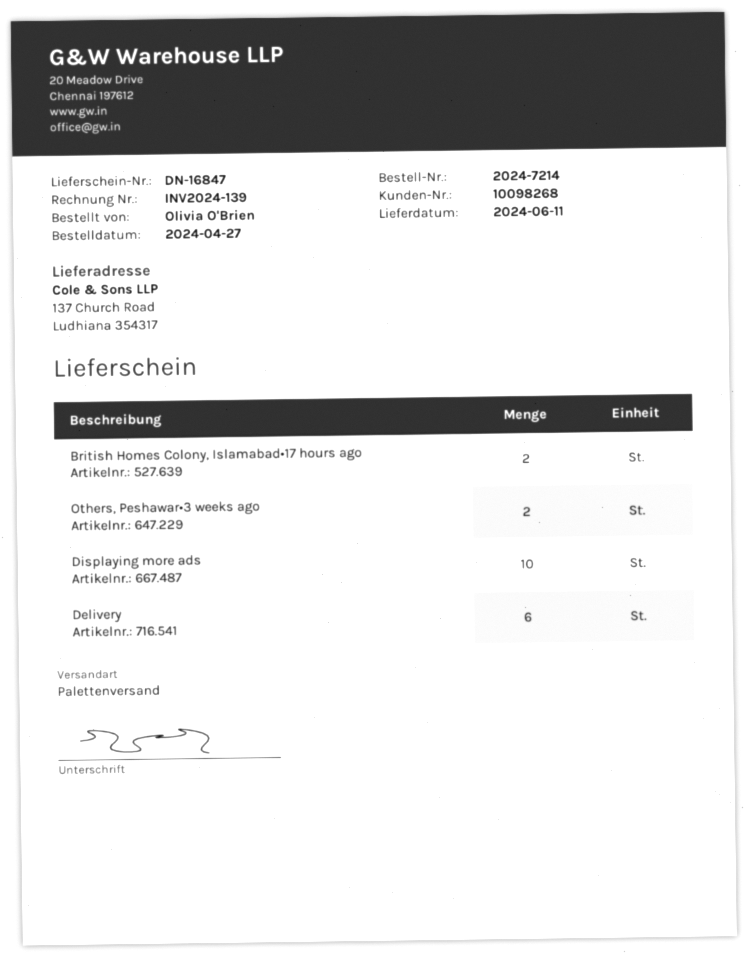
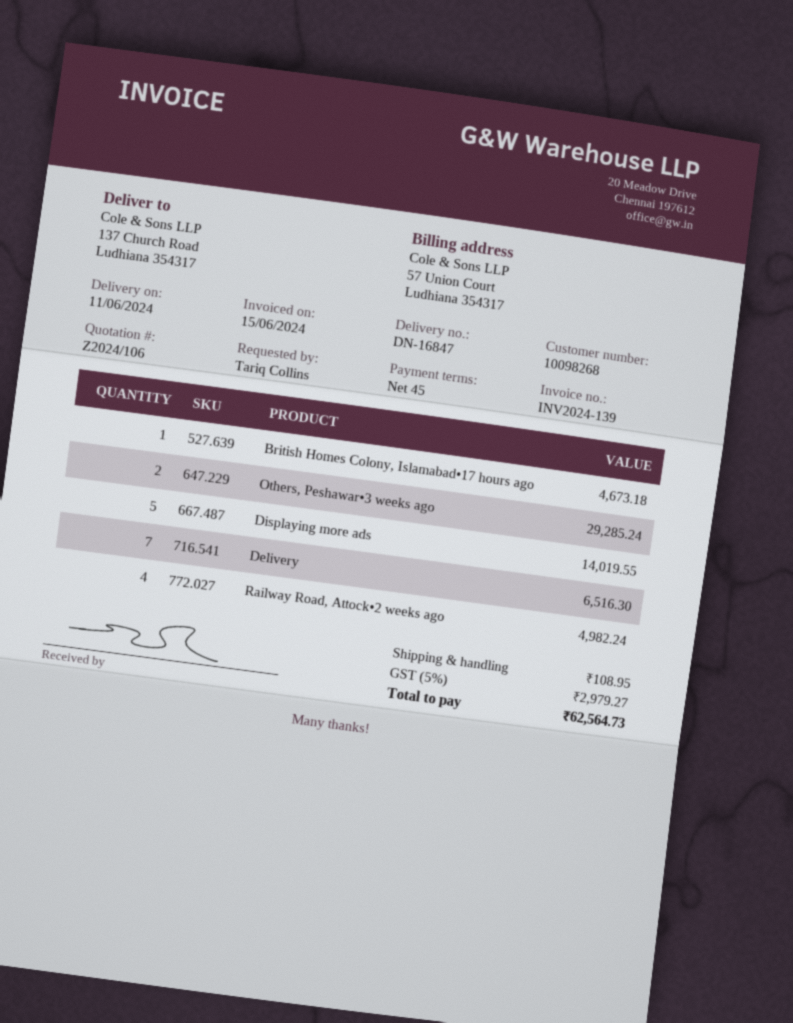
ordered by: Olivia O'Brien -> Tariq Collins
British Homes Colony, Islamabad•17 hours ago: 2 -> 1
Displaying more ads: 10 -> 5
Delivery: 6 -> 7
Railway Road, Attock•2 weeks ago: none -> 4

